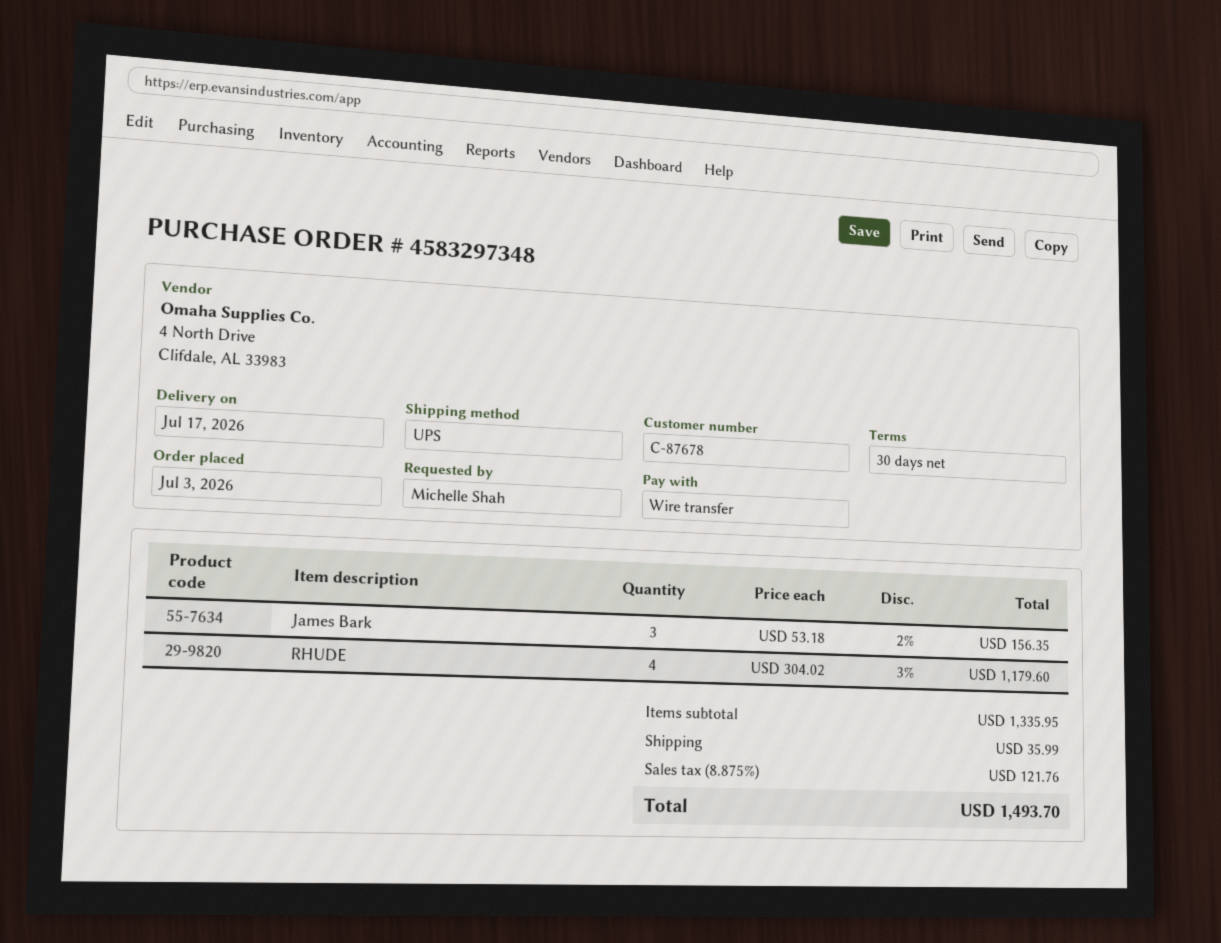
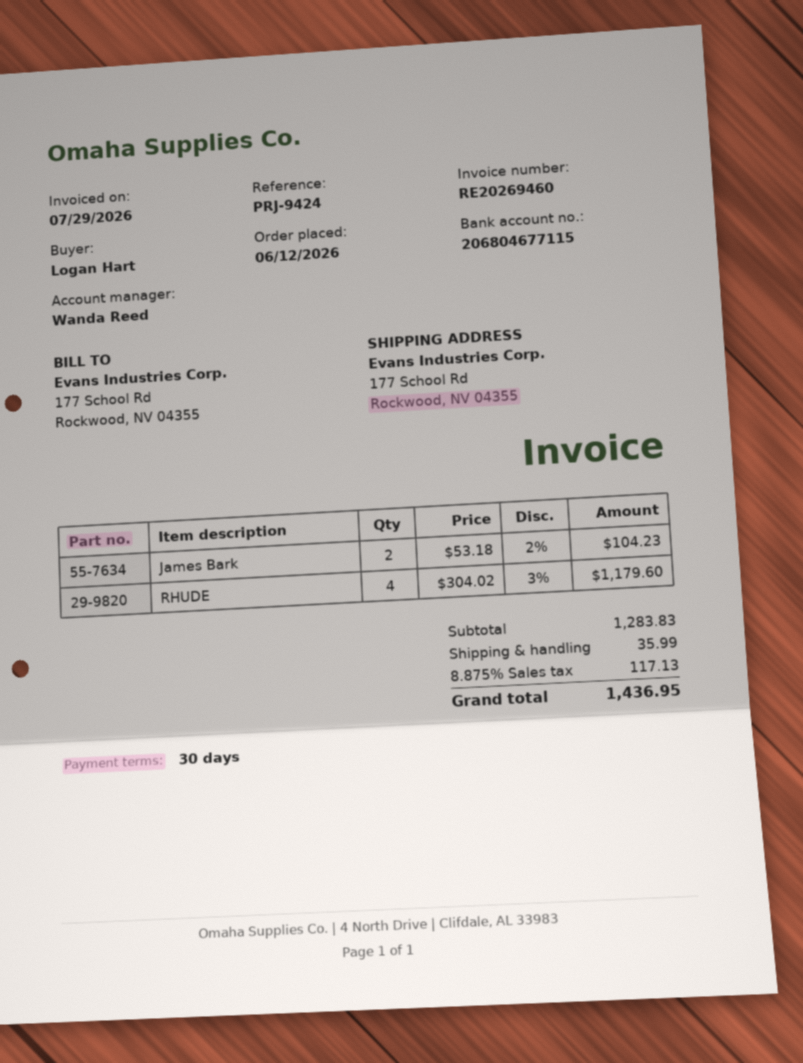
order date: 2026-07-03 -> 2026-06-12
ordered by: Michelle Shah -> Logan Hart
James Bark: 3 x 53.18 - 2% = 156.35 -> 2 x 53.18 - 2% = 104.23
subtotal: 1335.95 -> 1283.83
tax: 8.875% = 121.76 -> 8.875% = 117.13
total: 1493.70 -> 1436.95

